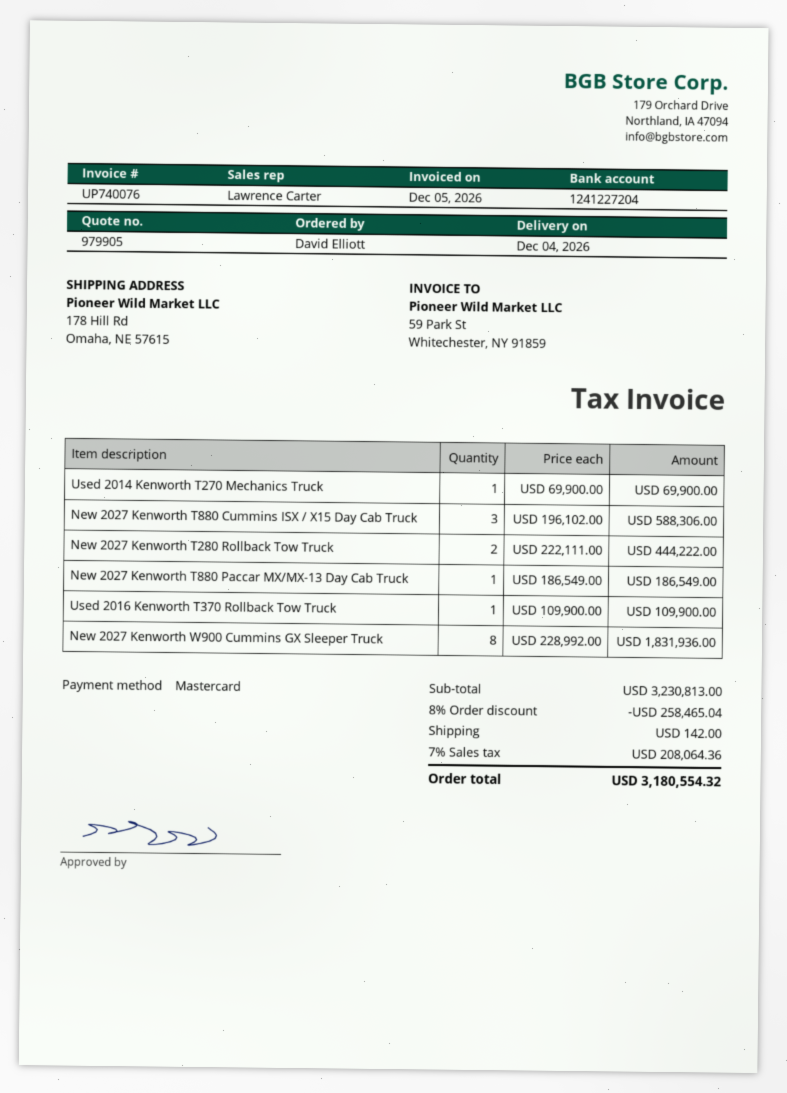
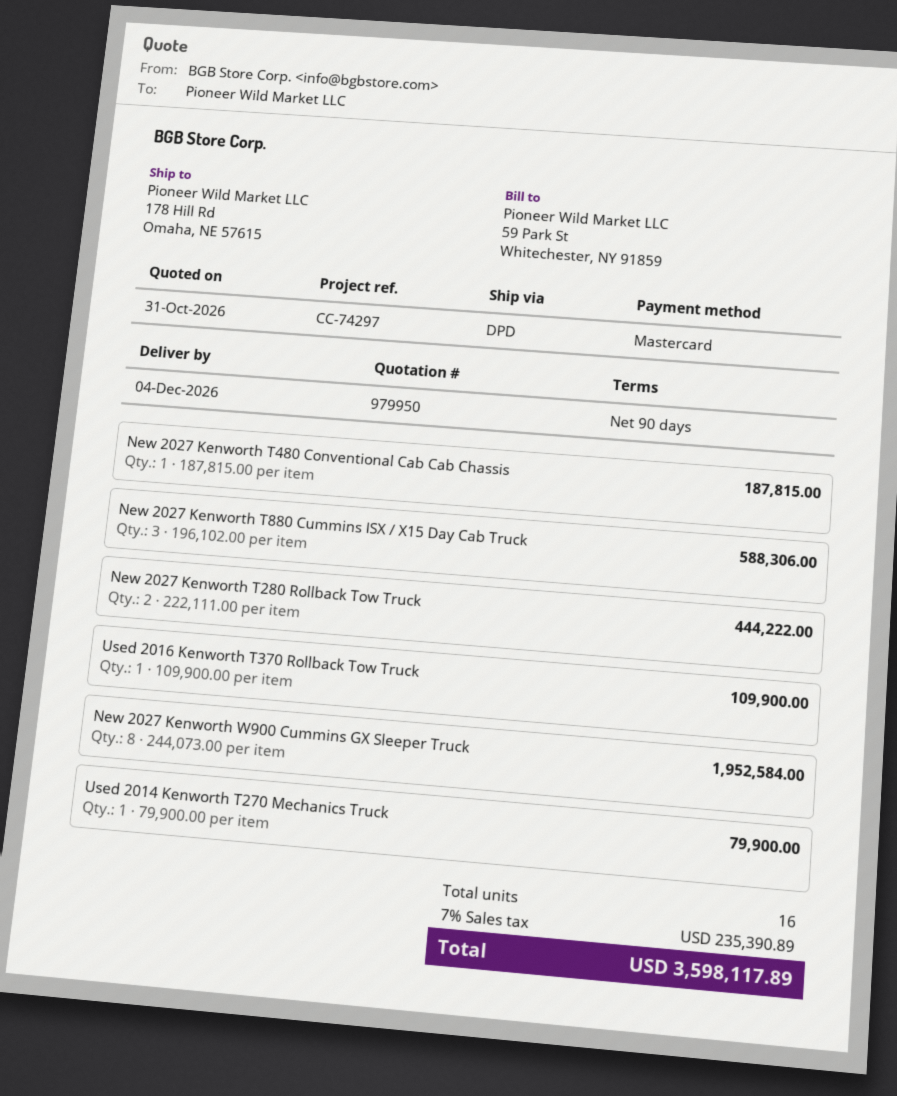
quote number: 979905 -> 979950
Used 2014 Kenworth T270 Mechanics Truck: 1 x 69900.00 = 69900.00 -> 1 x 79900.00 = 79900.00
New 2027 Kenworth T880 Paccar MX/MX-13 Day Cab Truck: 1 x 186549.00 = 186549.00 -> none
New 2027 Kenworth W900 Cummins GX Sleeper Truck: 8 x 228992.00 = 1831936.00 -> 8 x 244073.00 = 1952584.00
New 2027 Kenworth T480 Conventional Cab Cab Chassis: none -> 1 x 187815.00 = 187815.00
discount: 8% = 258465.04 -> none
shipping: 142.00 -> none
tax: 7% = 208064.36 -> 7% = 235390.89
total: 3180554.32 -> 3598117.89

